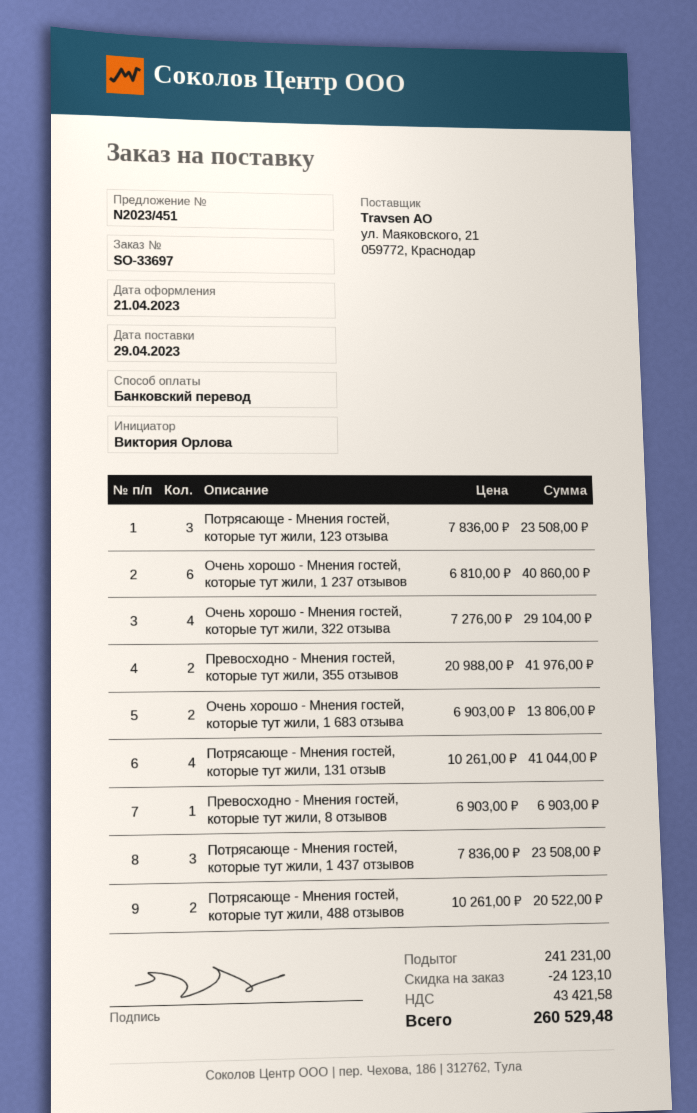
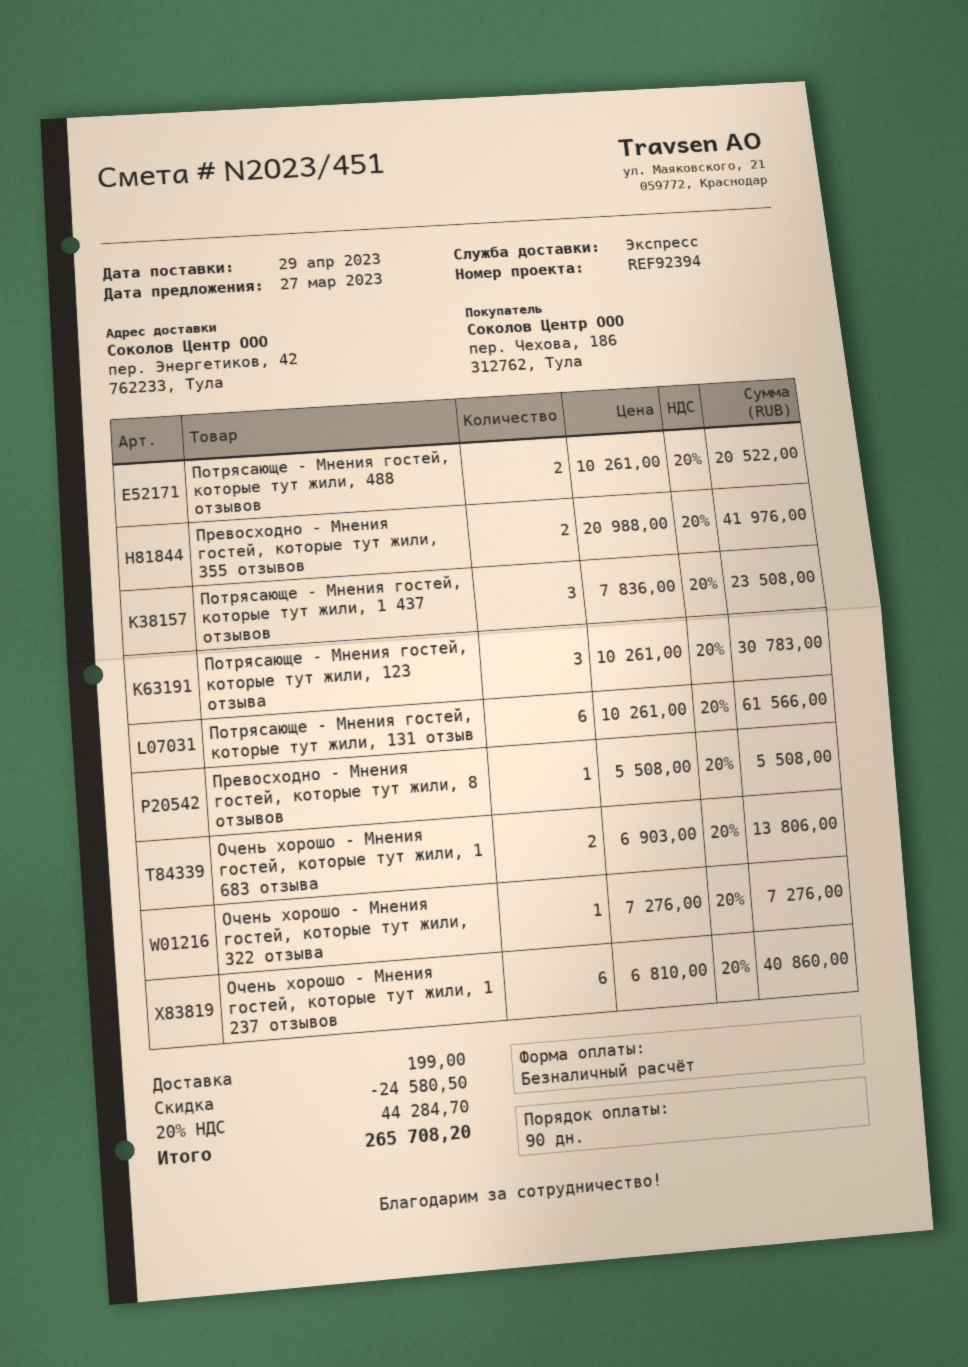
Потрясающе - Мнения гостей, которые тут жили, 123 отзыва: 3 x 7836.00 = 23508.00 -> 3 x 10261.00 = 30783.00
Очень хорошо - Мнения гостей, которые тут жили, 322 отзыва: 4 x 7276.00 = 29104.00 -> 1 x 7276.00 = 7276.00
Потрясающе - Мнения гостей, которые тут жили, 131 отзыв: 4 x 10261.00 = 41044.00 -> 6 x 10261.00 = 61566.00
Превосходно - Мнения гостей, которые тут жили, 8 отзывов: 1 x 6903.00 = 6903.00 -> 1 x 5508.00 = 5508.00
discount: 24123.10 -> 24580.50
shipping: none -> 199.00
tax: 43421.58 -> 44284.70
total: 260529.48 -> 265708.20

